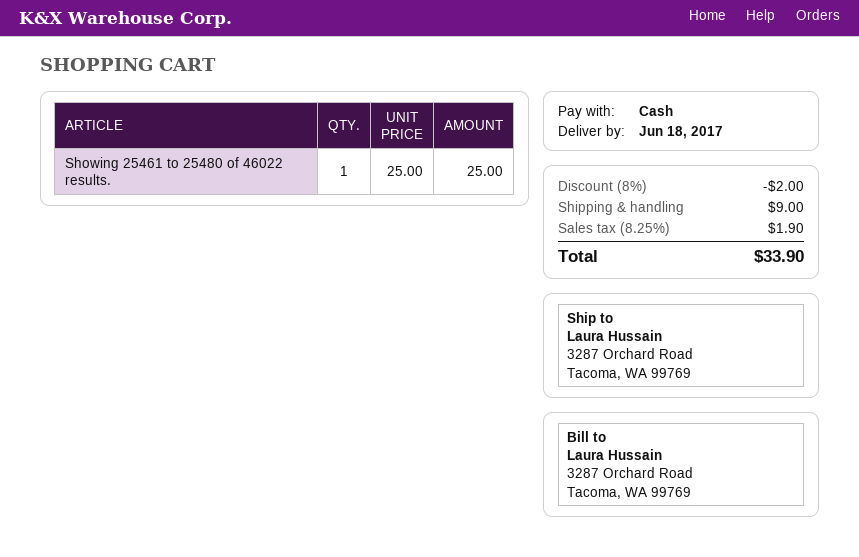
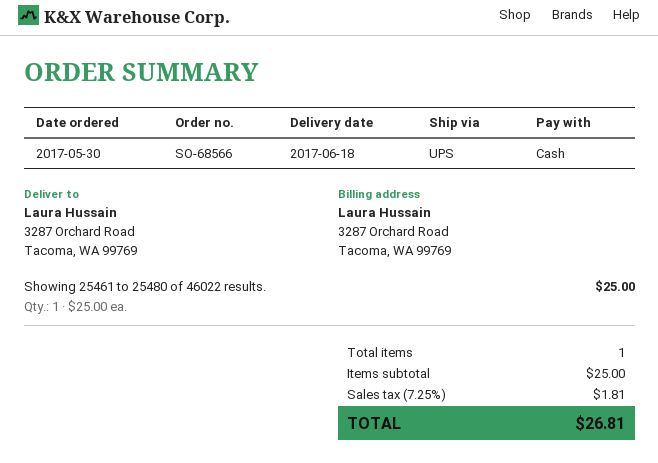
discount: 8% = 2.00 -> none
shipping: 9.00 -> none
tax: 8.25% = 1.90 -> 7.25% = 1.81
total: 33.90 -> 26.81

